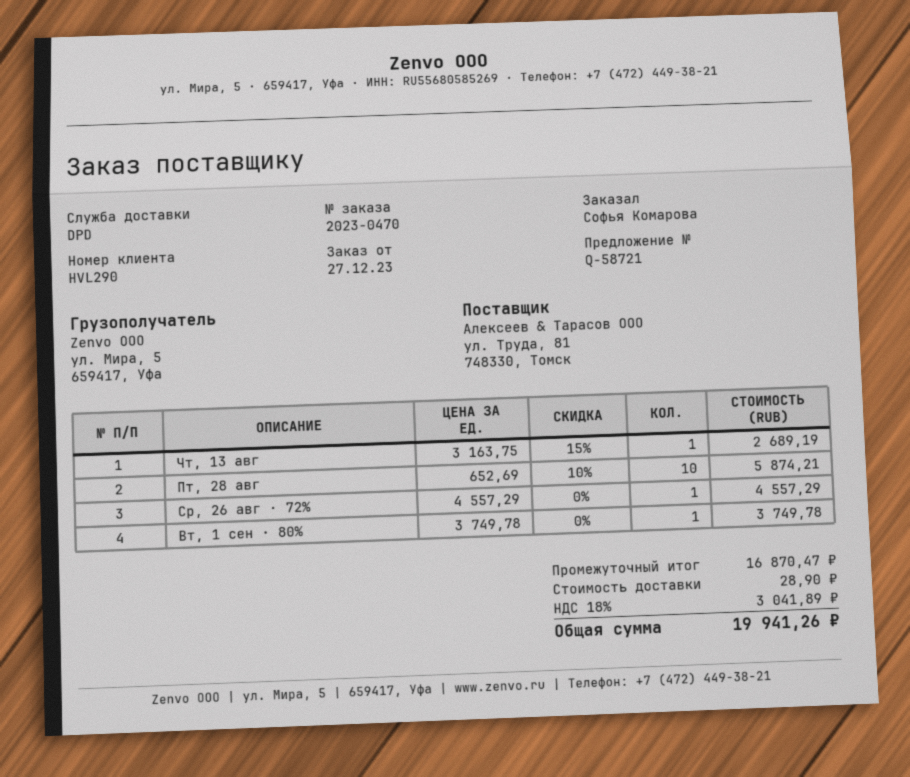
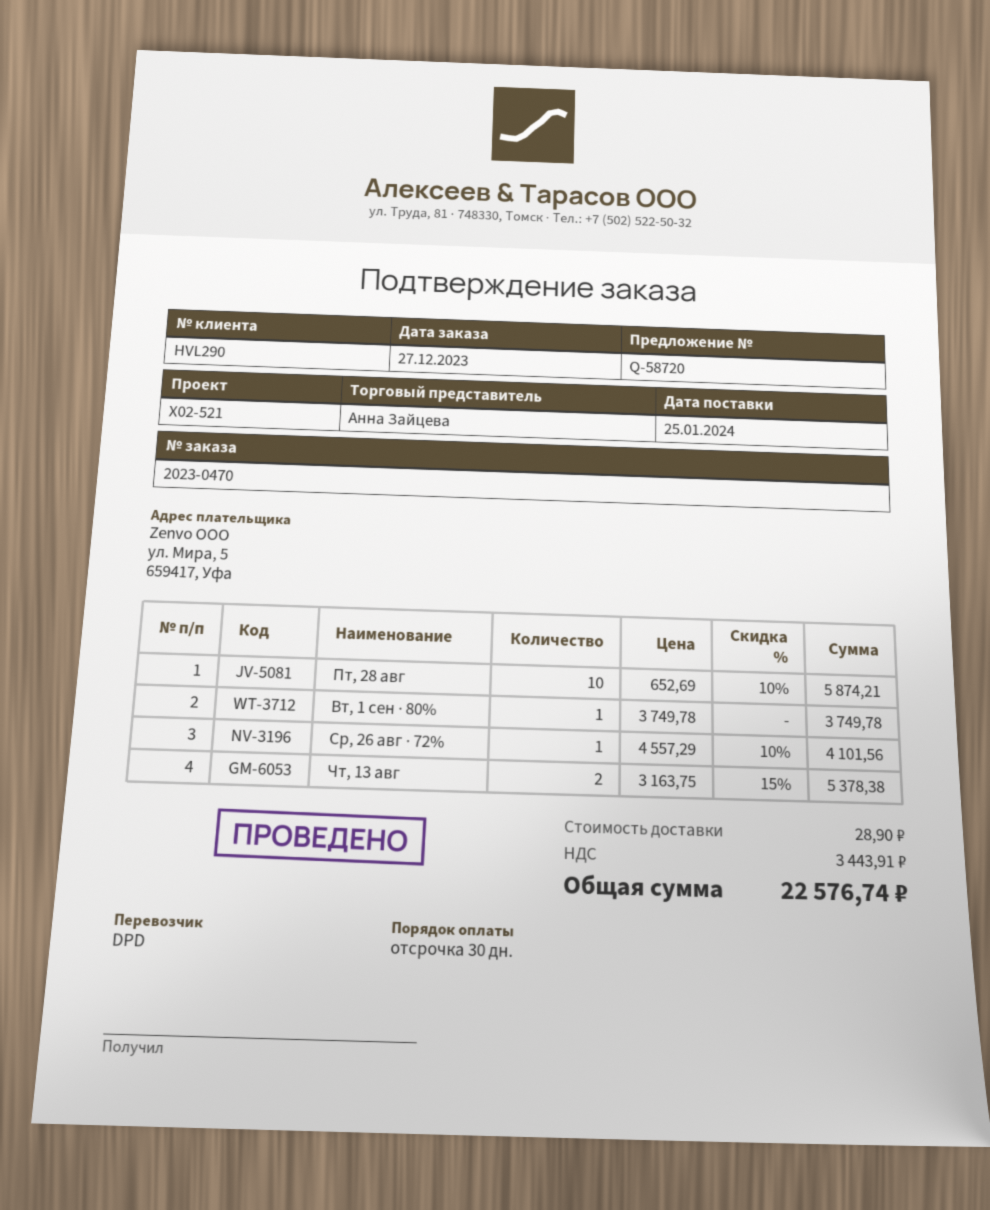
quote number: Q-58721 -> Q-58720
Чт, 13 авг: 1 x 3163.75 - 15% = 2689.19 -> 2 x 3163.75 - 15% = 5378.38
Ср, 26 авг · 72%: 1 x 4557.29 = 4557.29 -> 1 x 4557.29 - 10% = 4101.56
tax: 3041.89 -> 3443.91
total: 19941.26 -> 22576.74

